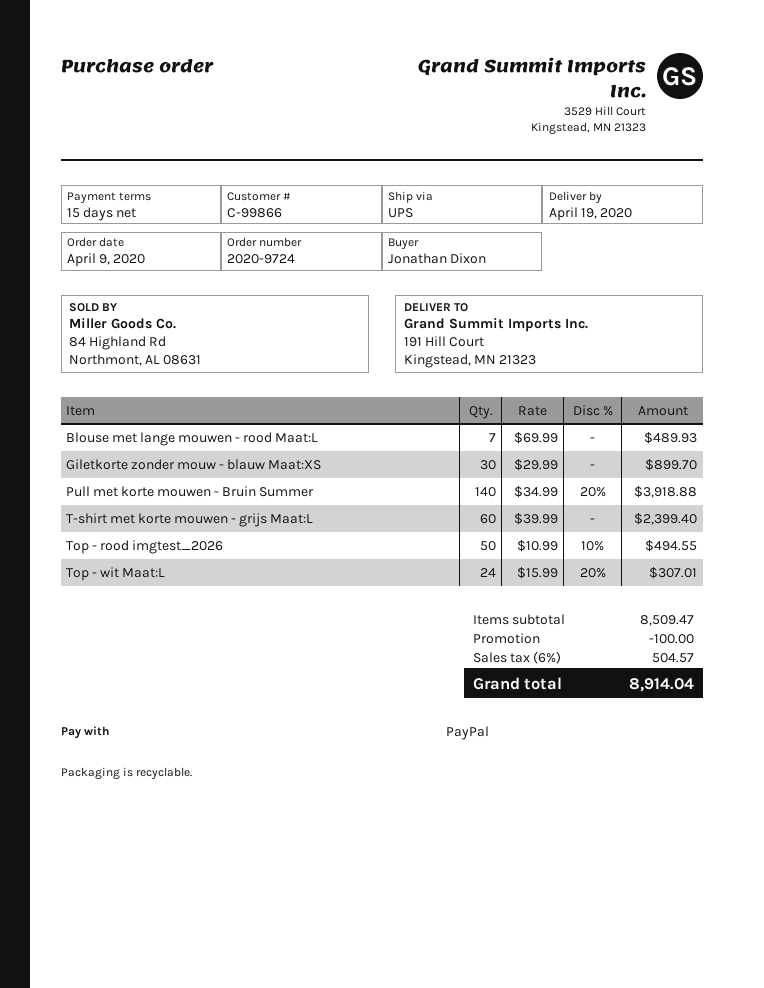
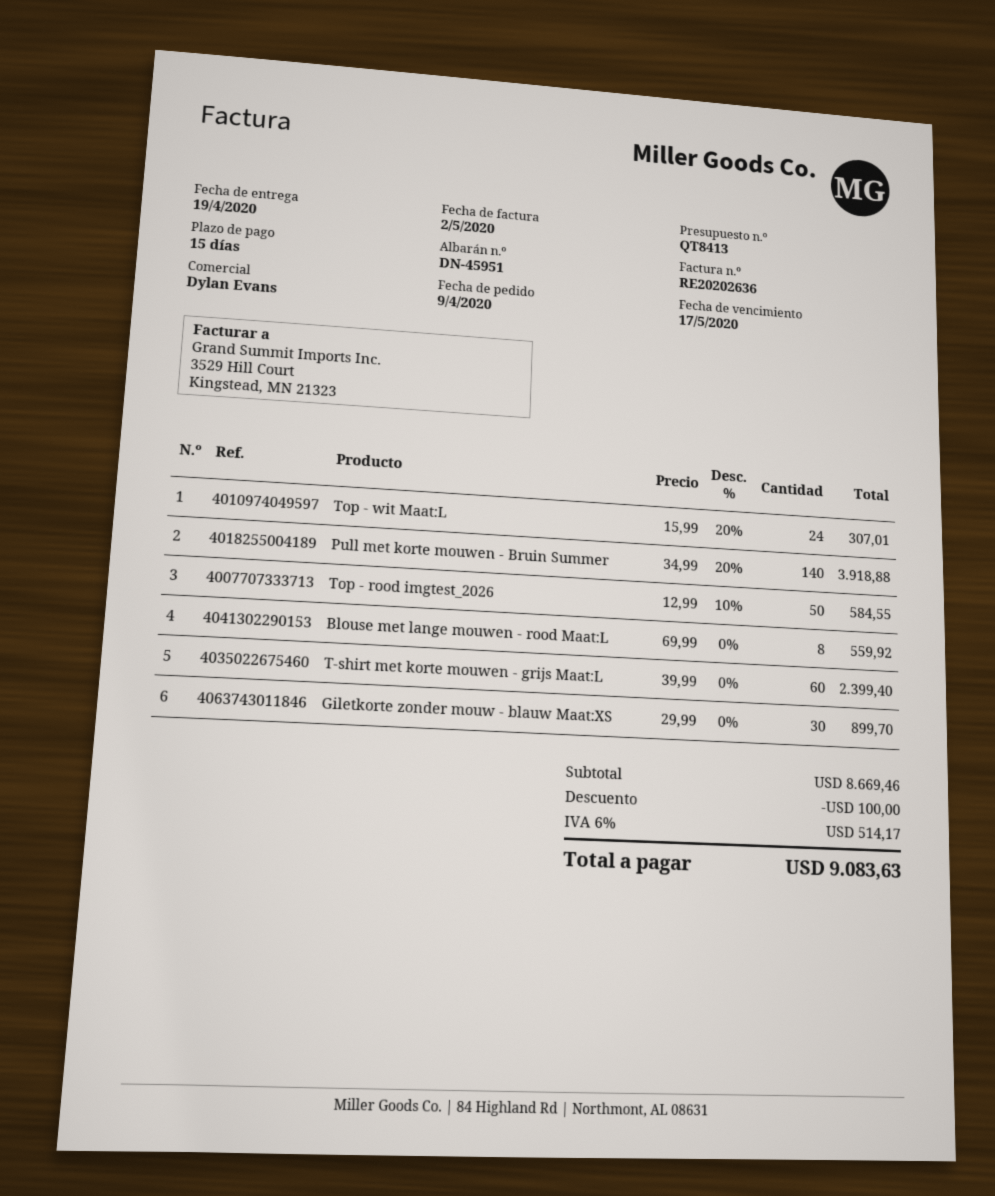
Blouse met lange mouwen - rood Maat:L: 7 x 69.99 = 489.93 -> 8 x 69.99 = 559.92
Top - rood imgtest_2026: 50 x 10.99 - 10% = 494.55 -> 50 x 12.99 - 10% = 584.55
subtotal: 8509.47 -> 8669.46
tax: 6% = 504.57 -> 6% = 514.17
total: 8914.04 -> 9083.63

